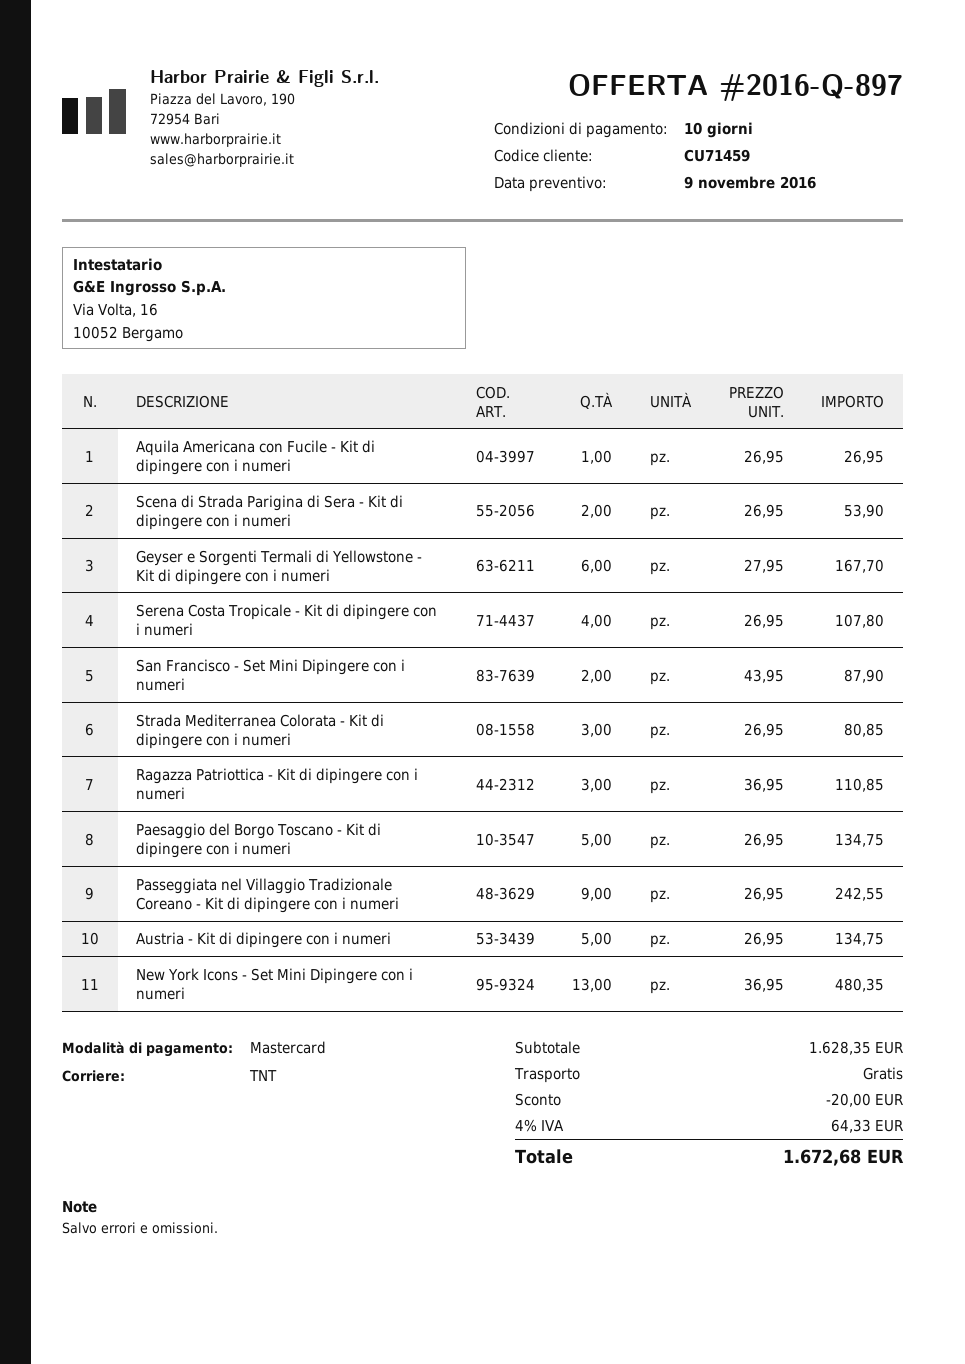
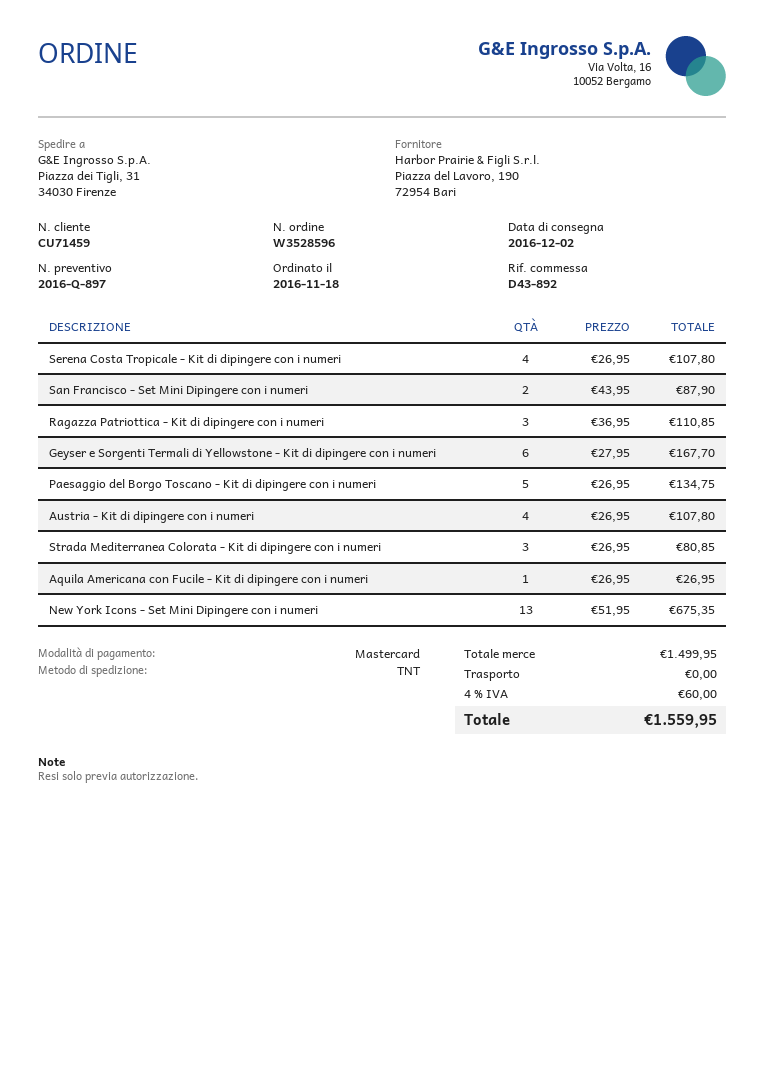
Scena di Strada Parigina di Sera - Kit di dipingere con i numeri: 2 x 26.95 = 53.90 -> none
Passeggiata nel Villaggio Tradizionale Coreano - Kit di dipingere con i numeri: 9 x 26.95 = 242.55 -> none
Austria - Kit di dipingere con i numeri: 5 x 26.95 = 134.75 -> 4 x 26.95 = 107.80
New York Icons - Set Mini Dipingere con i numeri: 13 x 36.95 = 480.35 -> 13 x 51.95 = 675.35
subtotal: 1628.35 -> 1499.95
discount: 20.00 -> none
tax: 4% = 64.33 -> 4% = 60.00
total: 1672.68 -> 1559.95

